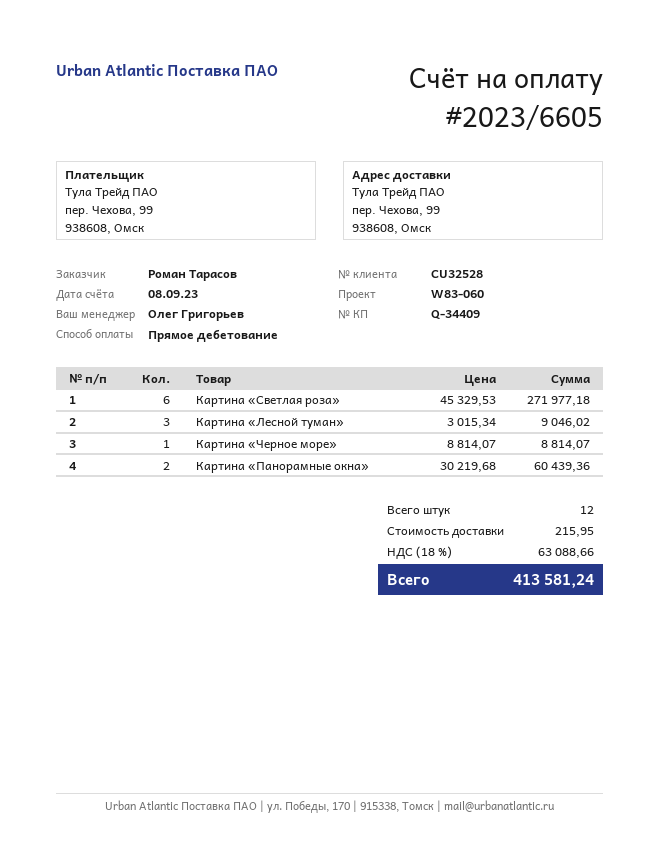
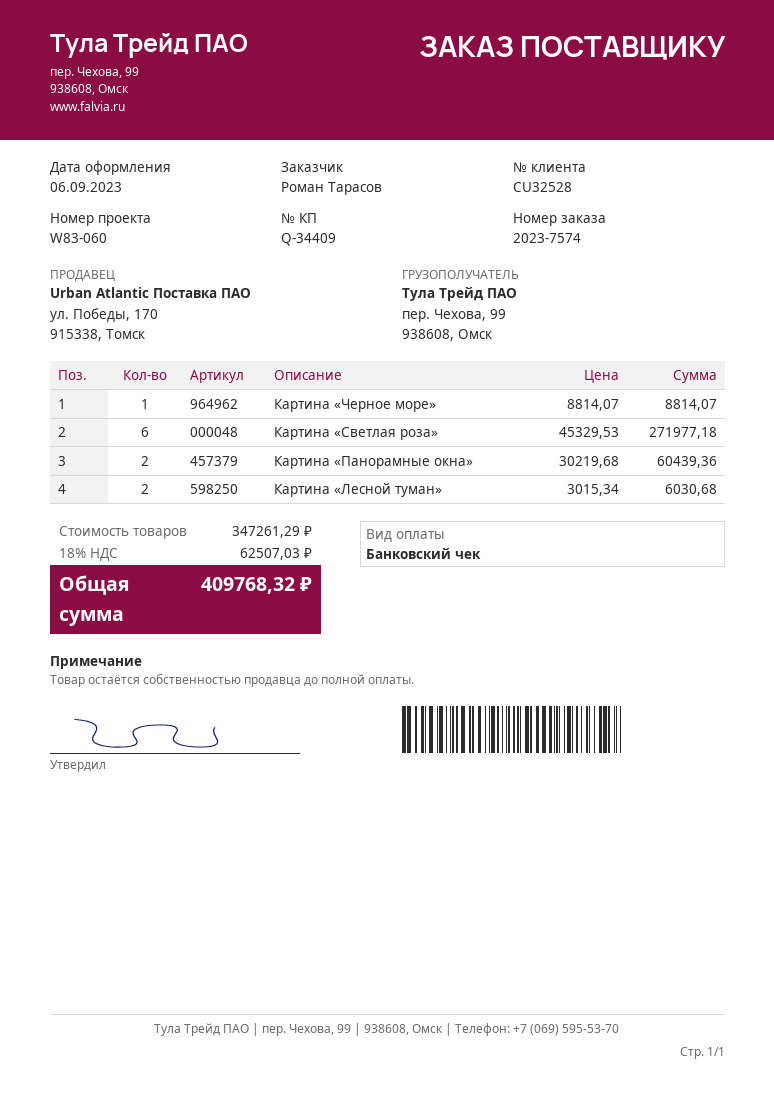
payment method: direct debit -> cheque
Картина «Лесной туман»: 3 x 3015.34 = 9046.02 -> 2 x 3015.34 = 6030.68
shipping: 215.95 -> none
tax: 18% = 63088.66 -> 18% = 62507.03
total: 413581.24 -> 409768.32

